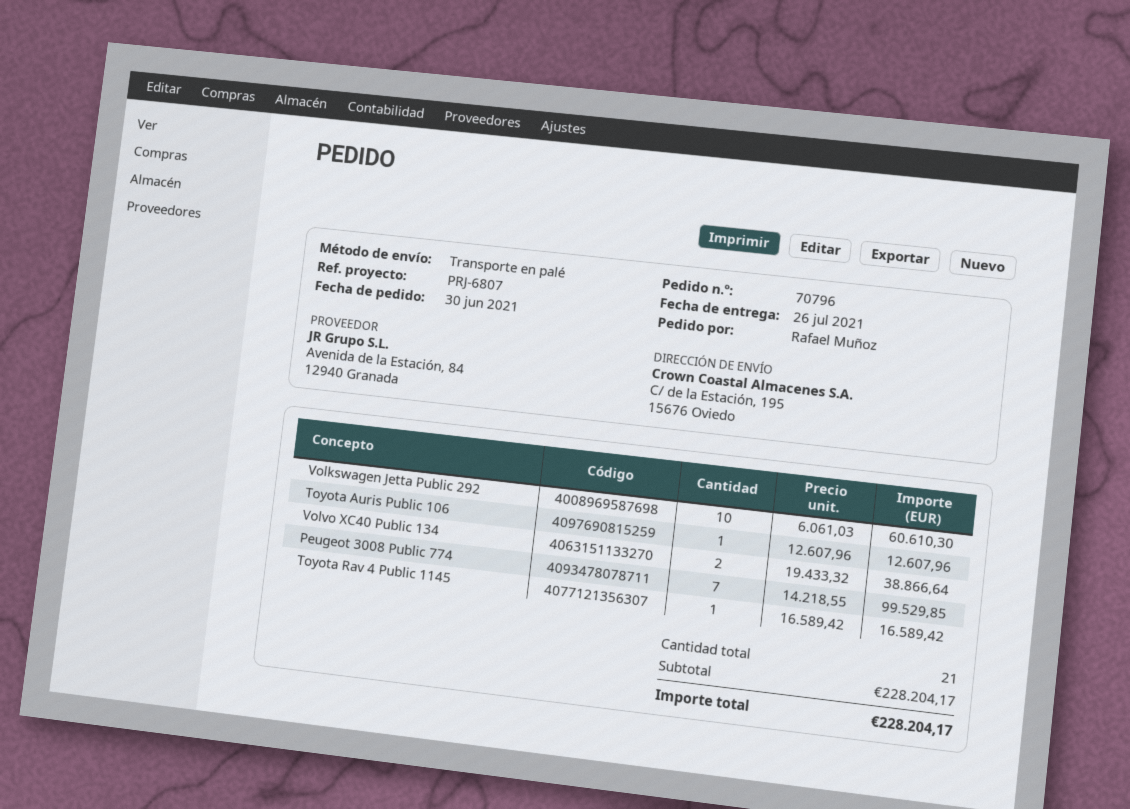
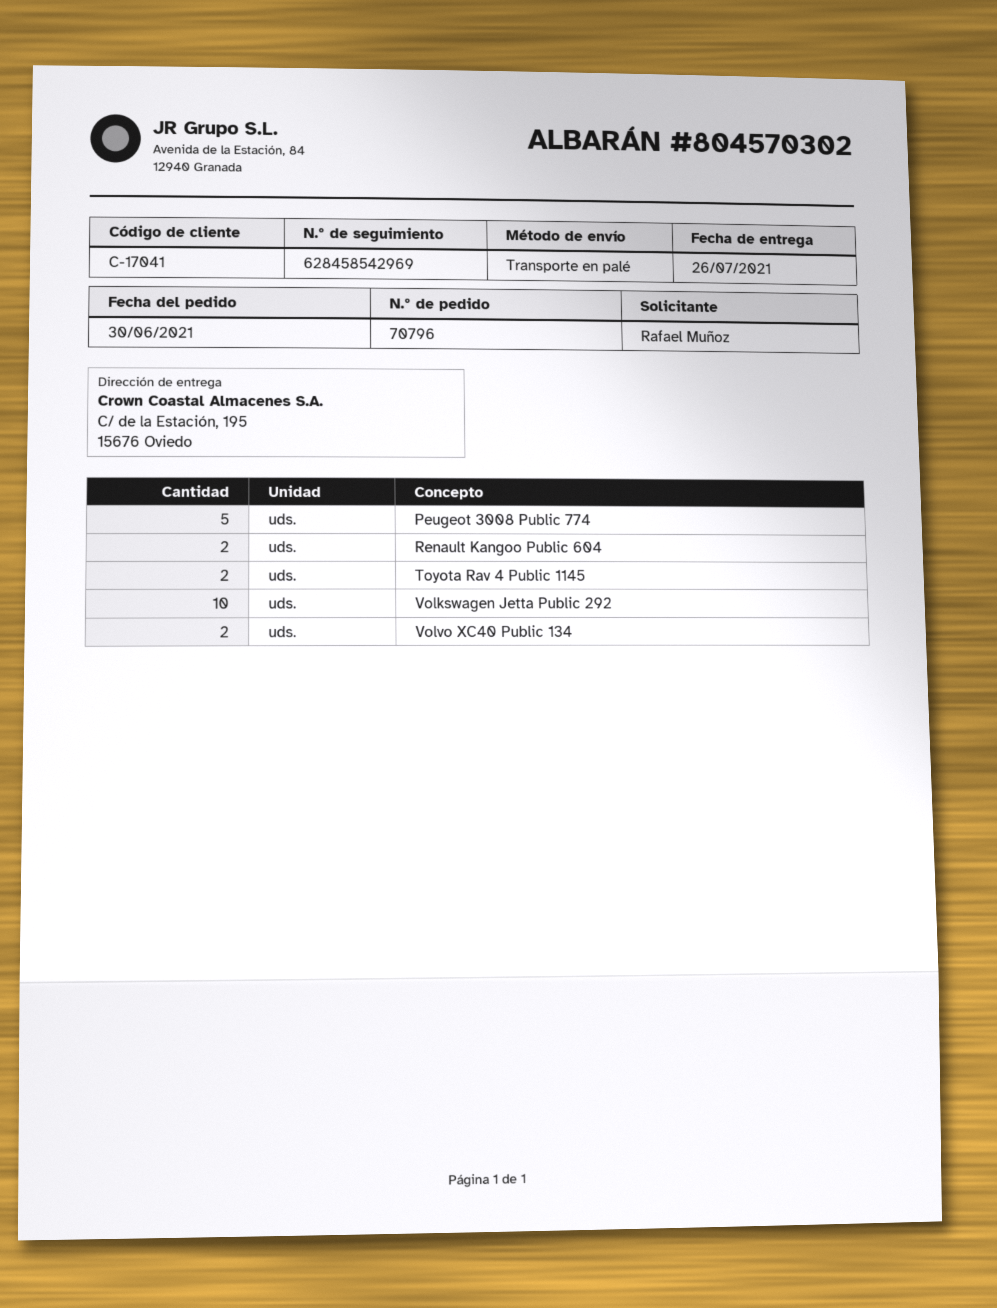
Toyota Auris Public 106: 1 -> none
Peugeot 3008 Public 774: 7 -> 5
Toyota Rav 4 Public 1145: 1 -> 2
Renault Kangoo Public 604: none -> 2

